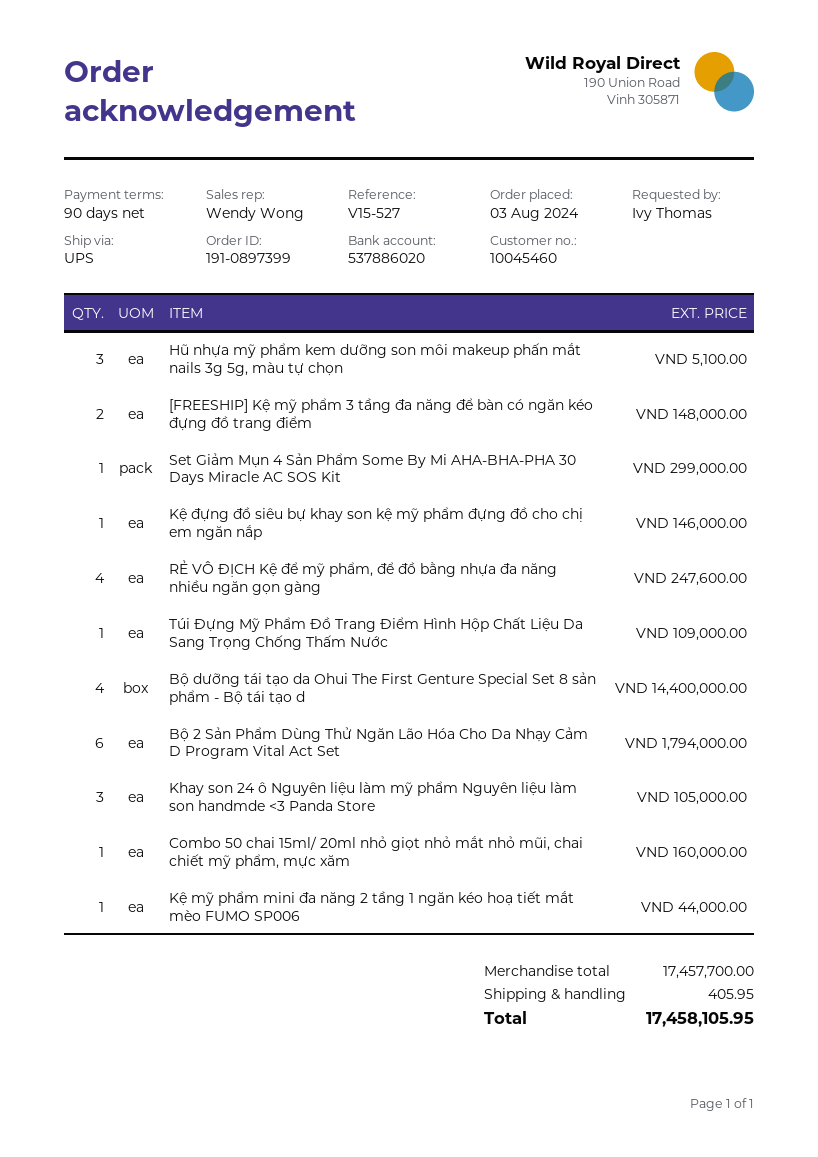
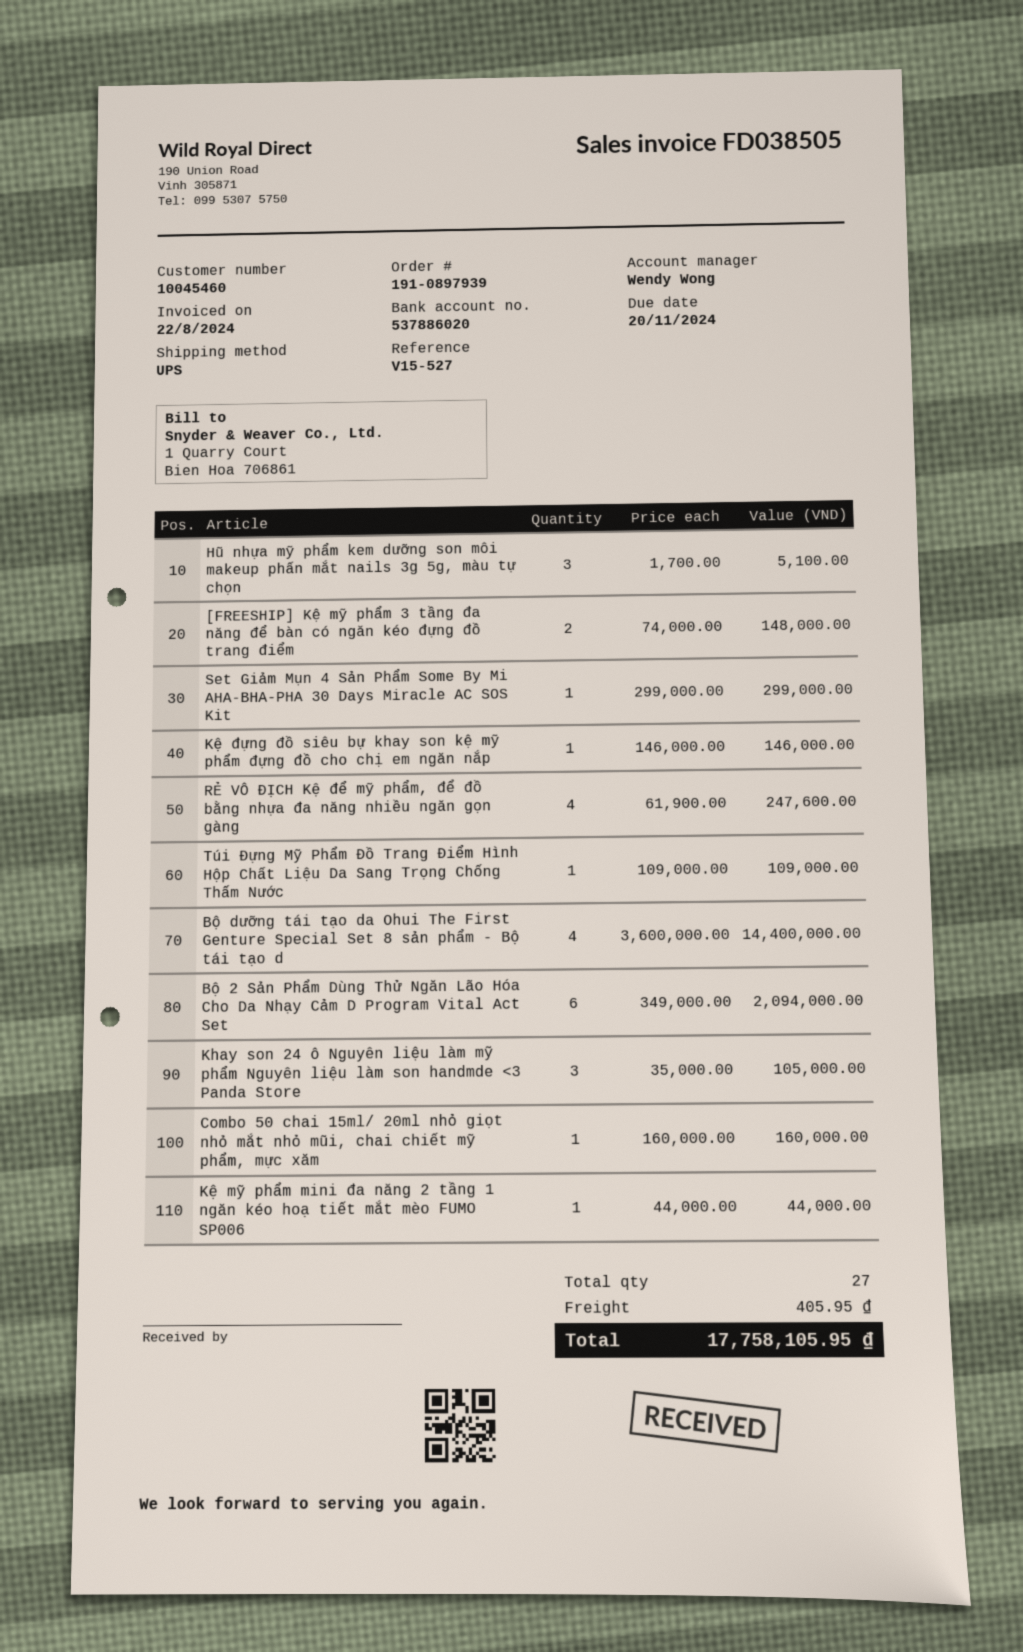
order number: 191-0897399 -> 191-0897939
Bộ 2 Sản Phẩm Dùng Thử Ngăn Lão Hóa Cho Da Nhạy Cảm D Program Vital Act Set: 6 for 1794000.00 -> 6 for 2094000.00
total: 17458105.95 -> 17758105.95

